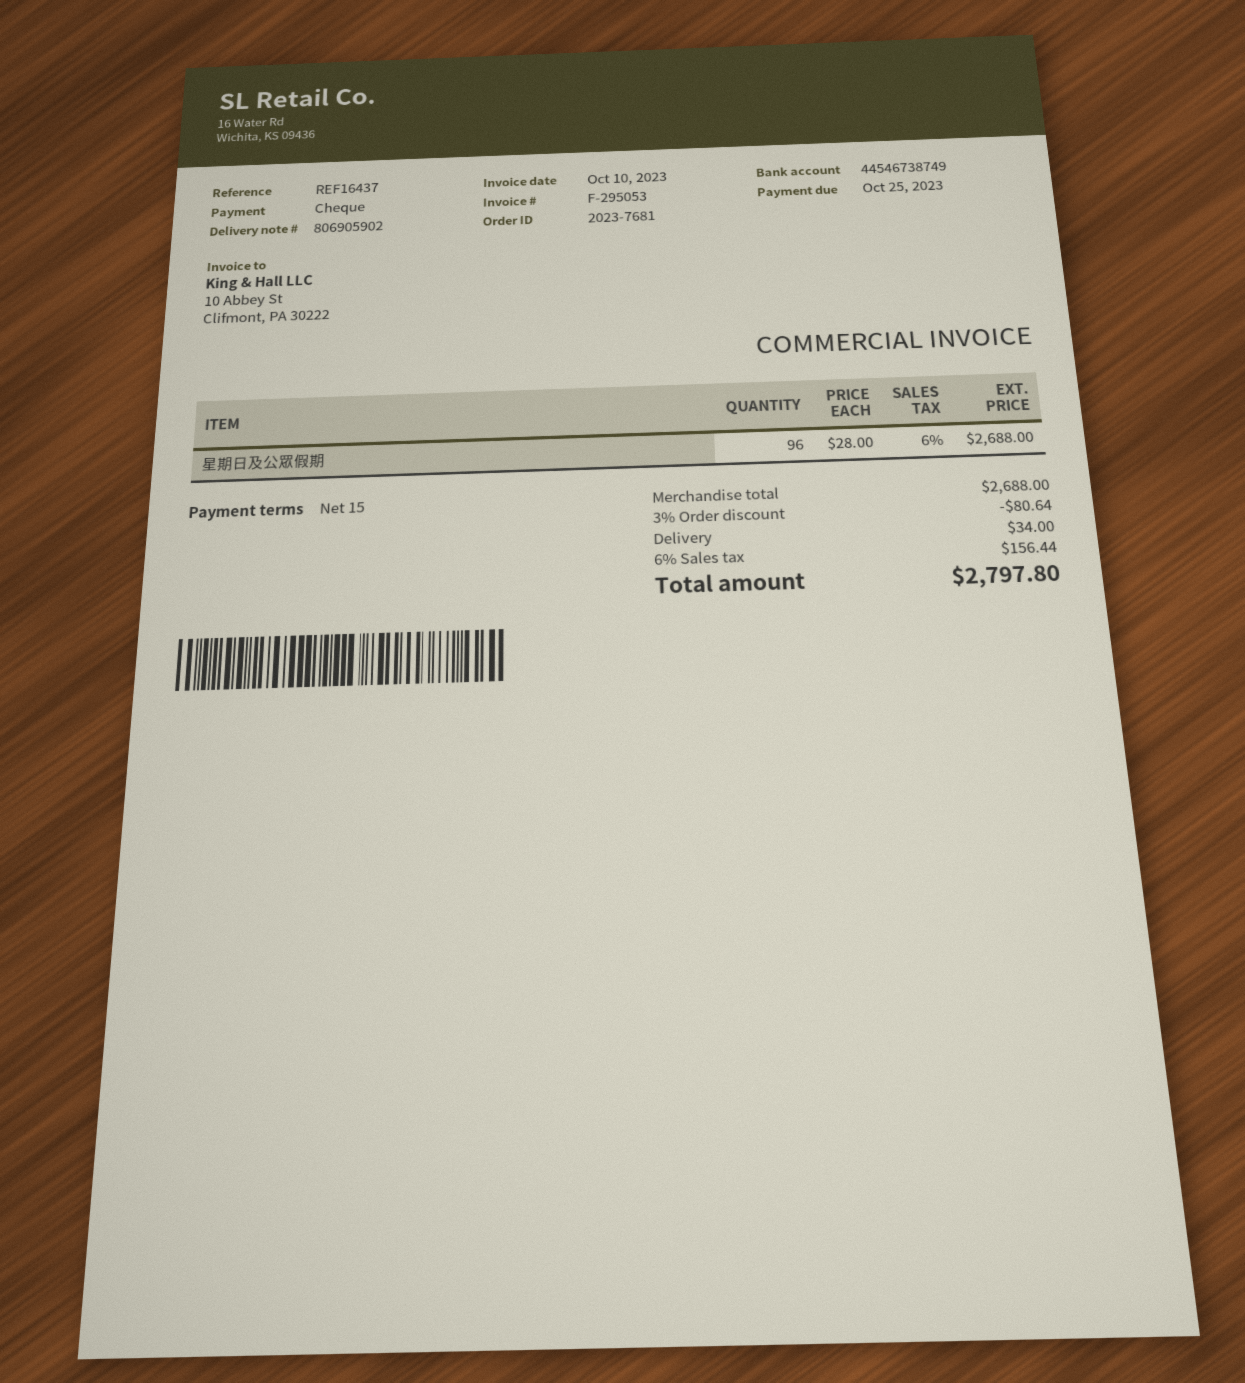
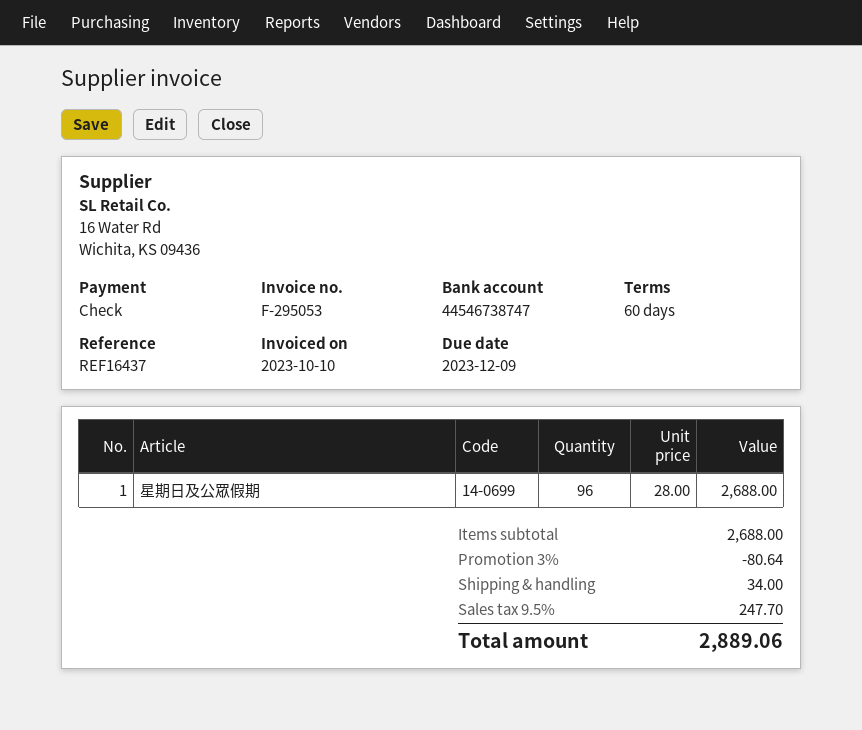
payment terms: 15 days -> 60 days
due date: 2023-10-25 -> 2023-12-09
bank account: 44546738749 -> 44546738747
tax: 6% = 156.44 -> 9.5% = 247.70
total: 2797.80 -> 2889.06

